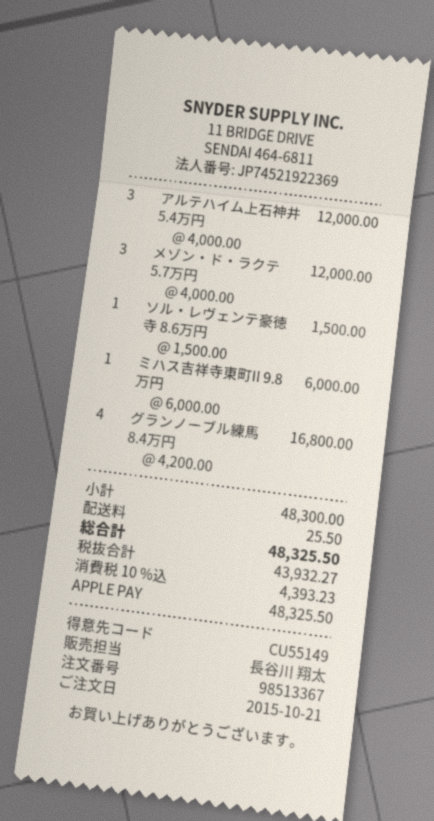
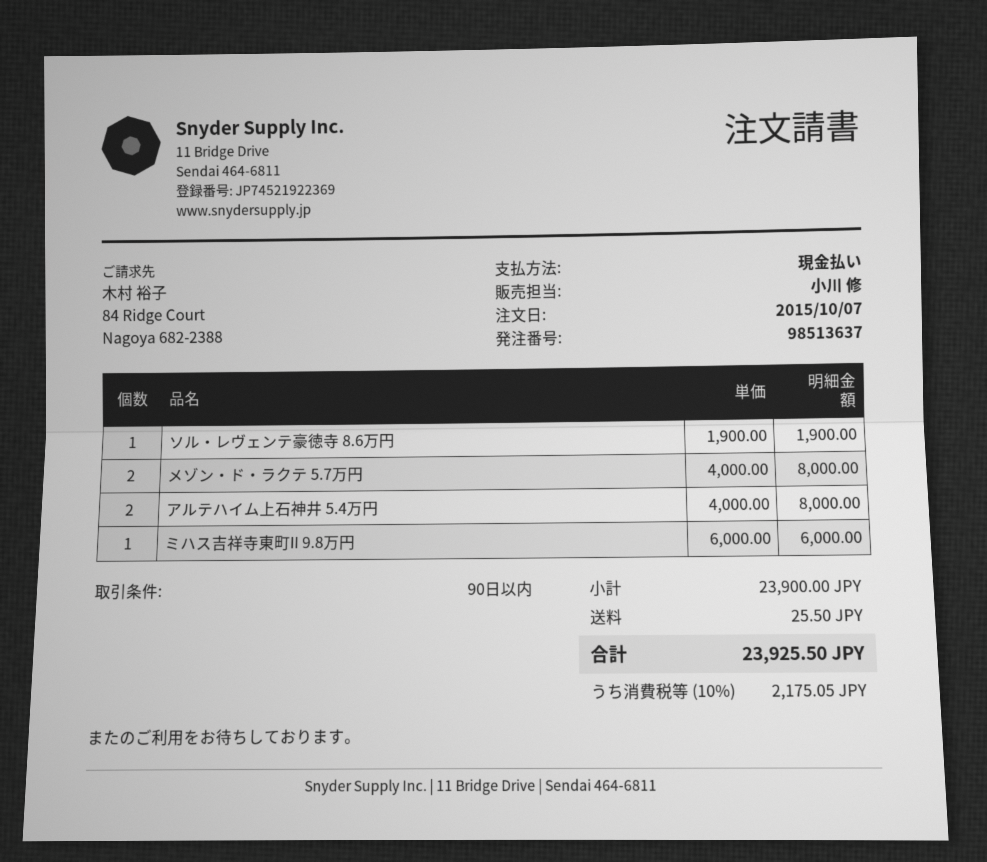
order number: 98513367 -> 98513637
order date: 2015-10-21 -> 2015-10-07
sales rep: 長谷川 翔太 -> 小川 修
payment method: Apple Pay -> cash
アルテハイム上石神井 5.4万円: 3 x 4000.00 = 12000.00 -> 2 x 4000.00 = 8000.00
メゾン・ド・ラクテ 5.7万円: 3 x 4000.00 = 12000.00 -> 2 x 4000.00 = 8000.00
ソル・レヴェンテ豪徳寺 8.6万円: 1 x 1500.00 = 1500.00 -> 1 x 1900.00 = 1900.00
グランノーブル練馬 8.4万円: 4 x 4200.00 = 16800.00 -> none
subtotal: 48300.00 -> 23900.00
tax: 10% = 4393.23 -> 10% = 2175.05
total: 48325.50 -> 23925.50

